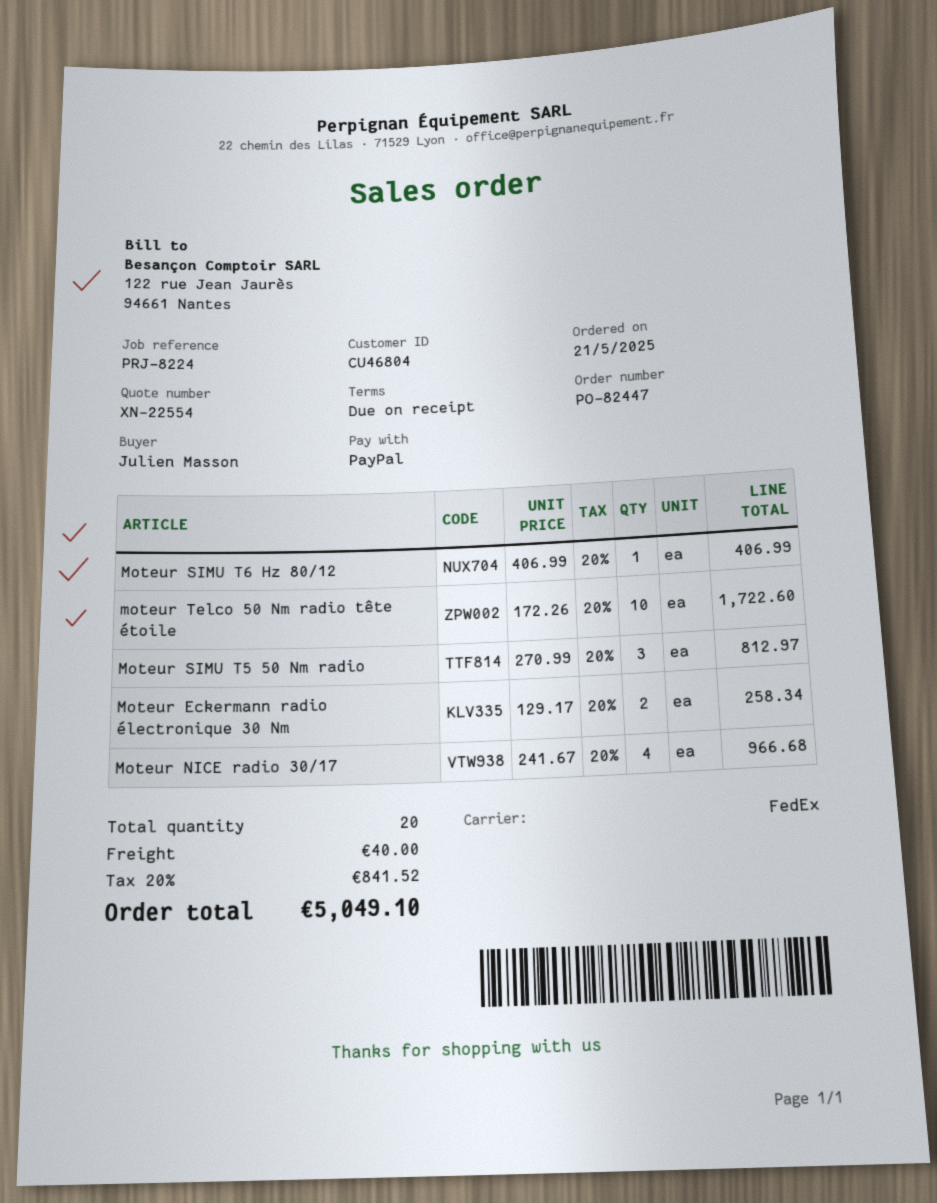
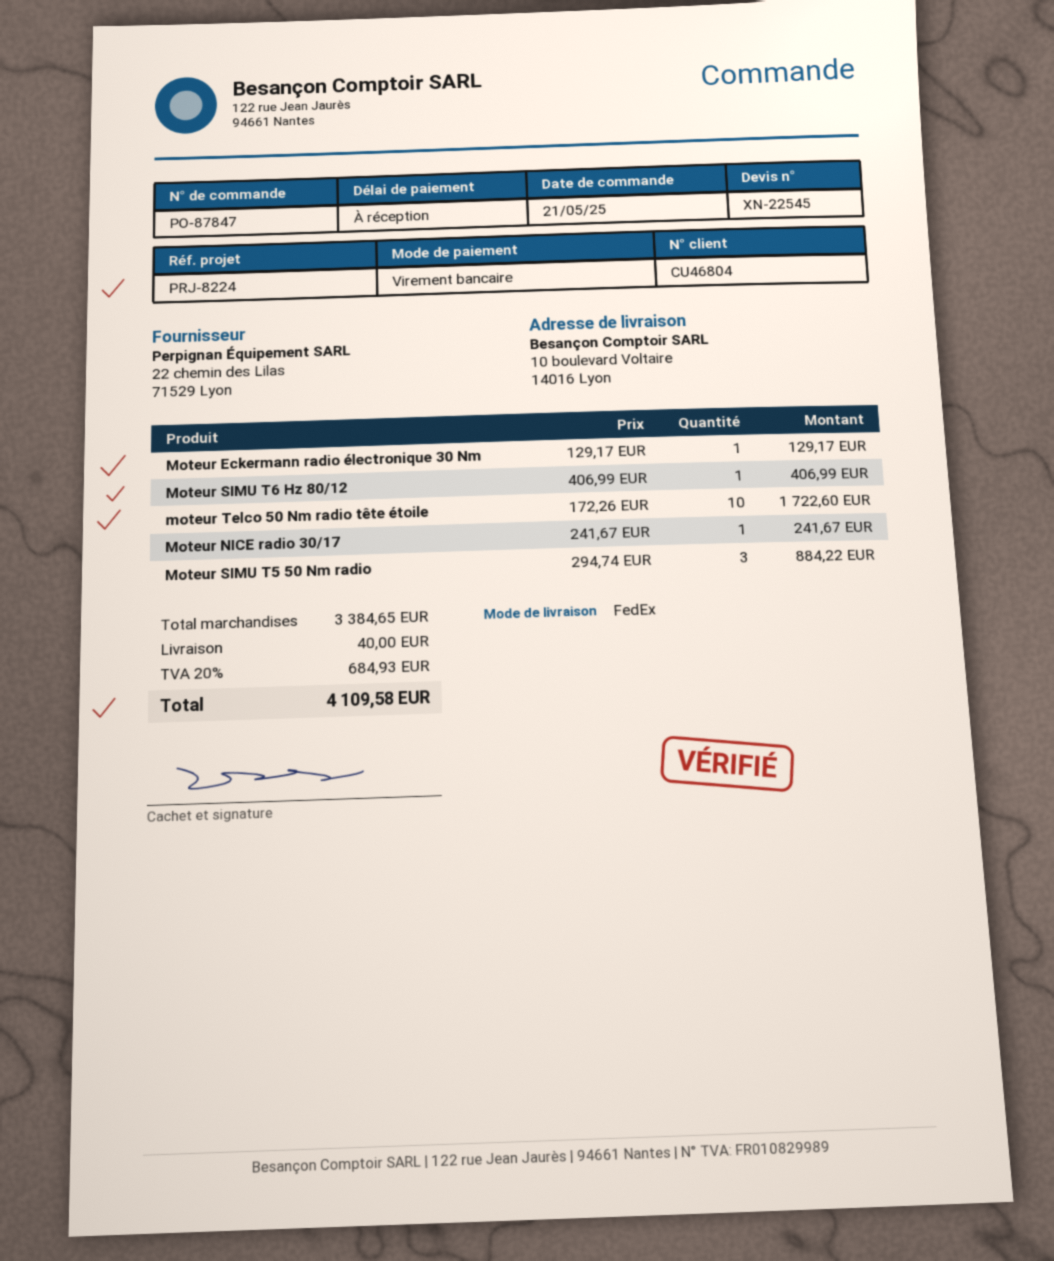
quote number: XN-22554 -> XN-22545
order number: PO-82447 -> PO-87847
payment method: PayPal -> bank transfer
Moteur SIMU T5 50 Nm radio: 3 x 270.99 = 812.97 -> 3 x 294.74 = 884.22
Moteur Eckermann radio électronique 30 Nm: 2 x 129.17 = 258.34 -> 1 x 129.17 = 129.17
Moteur NICE radio 30/17: 4 x 241.67 = 966.68 -> 1 x 241.67 = 241.67
tax: 20% = 841.52 -> 20% = 684.93
total: 5049.10 -> 4109.58

